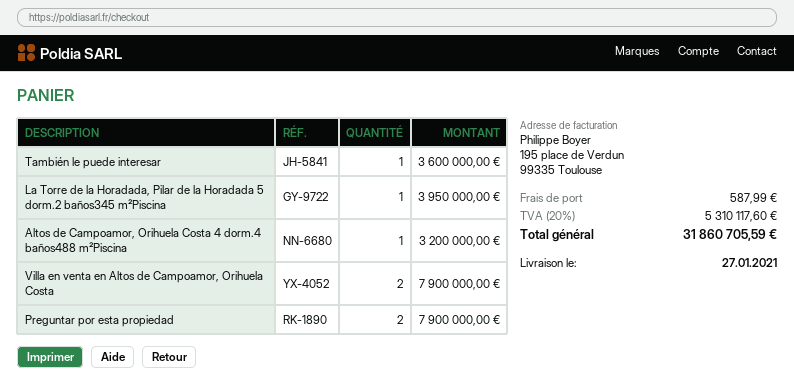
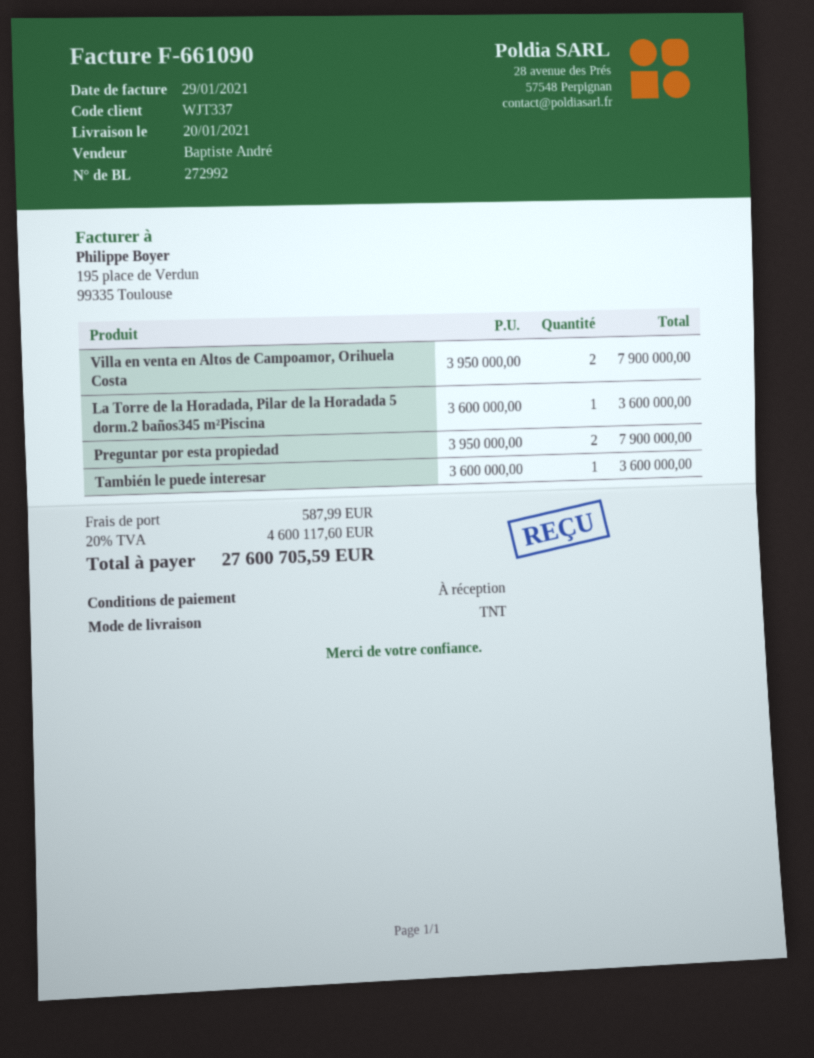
delivery date: 2021-01-27 -> 2021-01-20
La Torre de la Horadada, Pilar de la Horadada 5 dorm.2 baños345 m²Piscina: 1 for 3950000.00 -> 1 for 3600000.00
Altos de Campoamor, Orihuela Costa 4 dorm.4 baños488 m²Piscina: 1 for 3200000.00 -> none
tax: 20% = 5310117.60 -> 20% = 4600117.60
total: 31860705.59 -> 27600705.59

